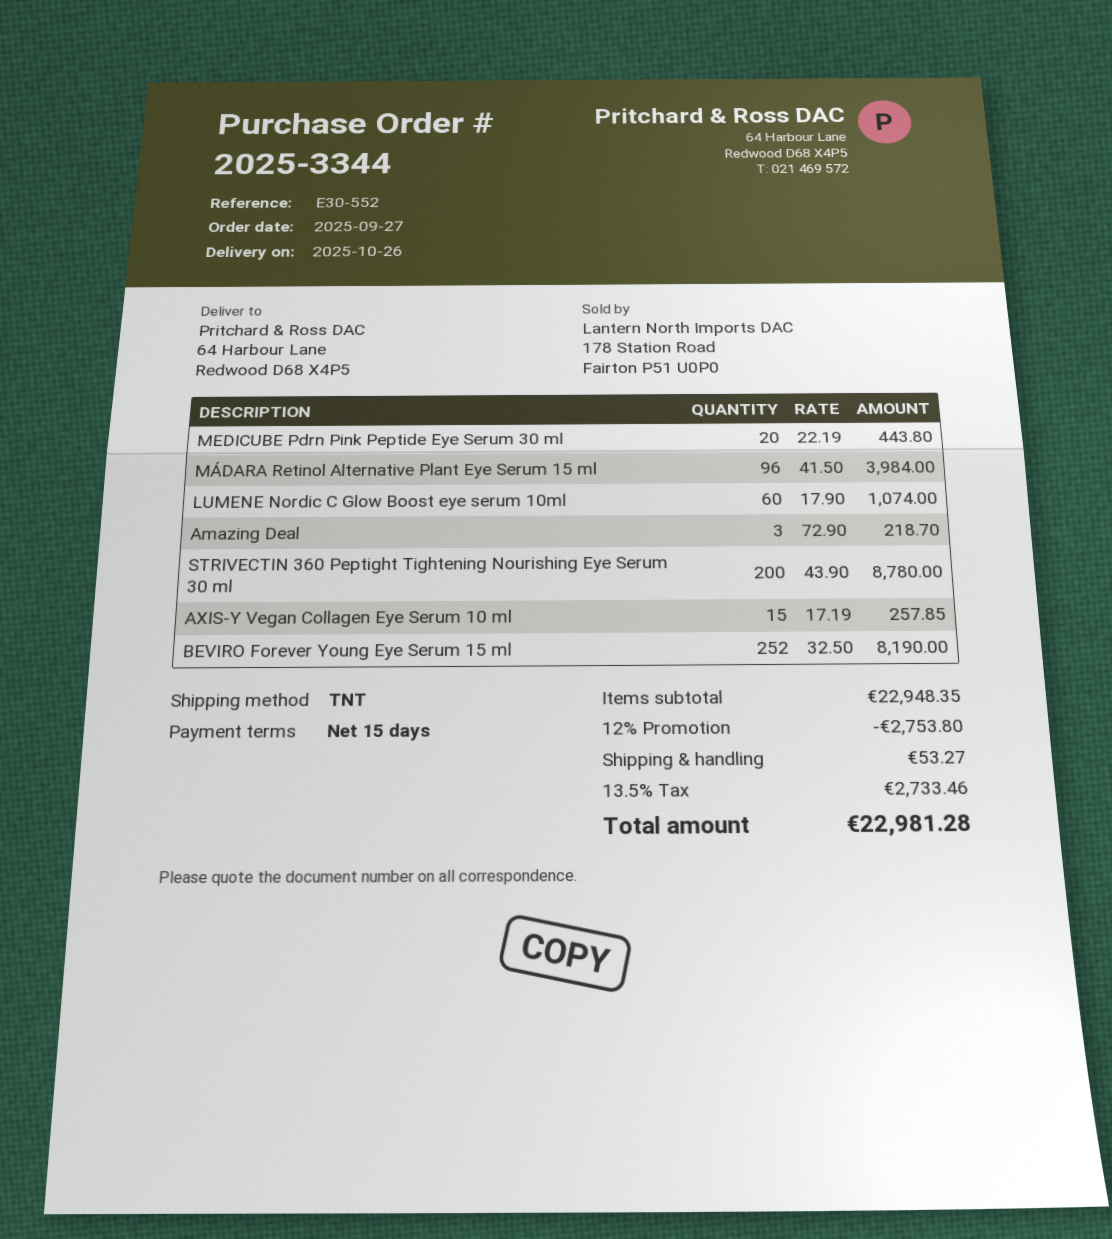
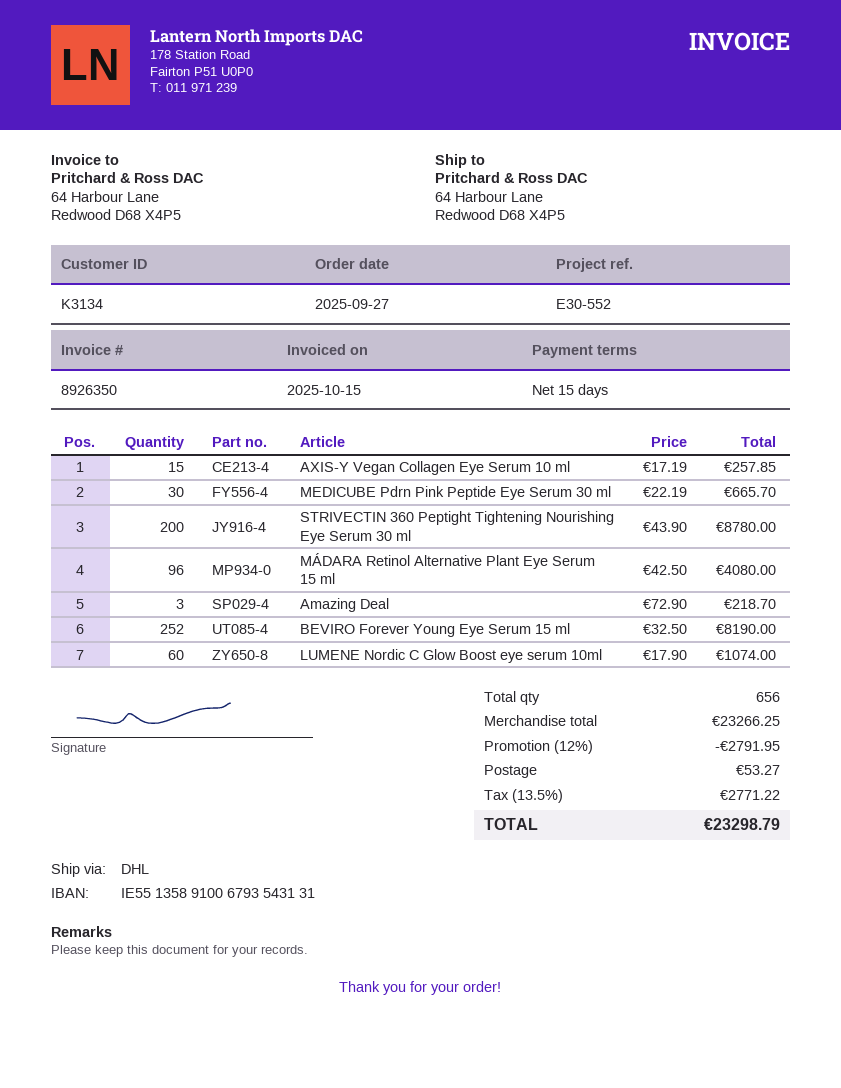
shipping method: TNT -> DHL
MEDICUBE Pdrn Pink Peptide Eye Serum 30 ml: 20 x 22.19 = 443.80 -> 30 x 22.19 = 665.70
MÁDARA Retinol Alternative Plant Eye Serum 15 ml: 96 x 41.50 = 3984.00 -> 96 x 42.50 = 4080.00
subtotal: 22948.35 -> 23266.25
discount: 12% = 2753.80 -> 12% = 2791.95
tax: 13.5% = 2733.46 -> 13.5% = 2771.22
total: 22981.28 -> 23298.79

